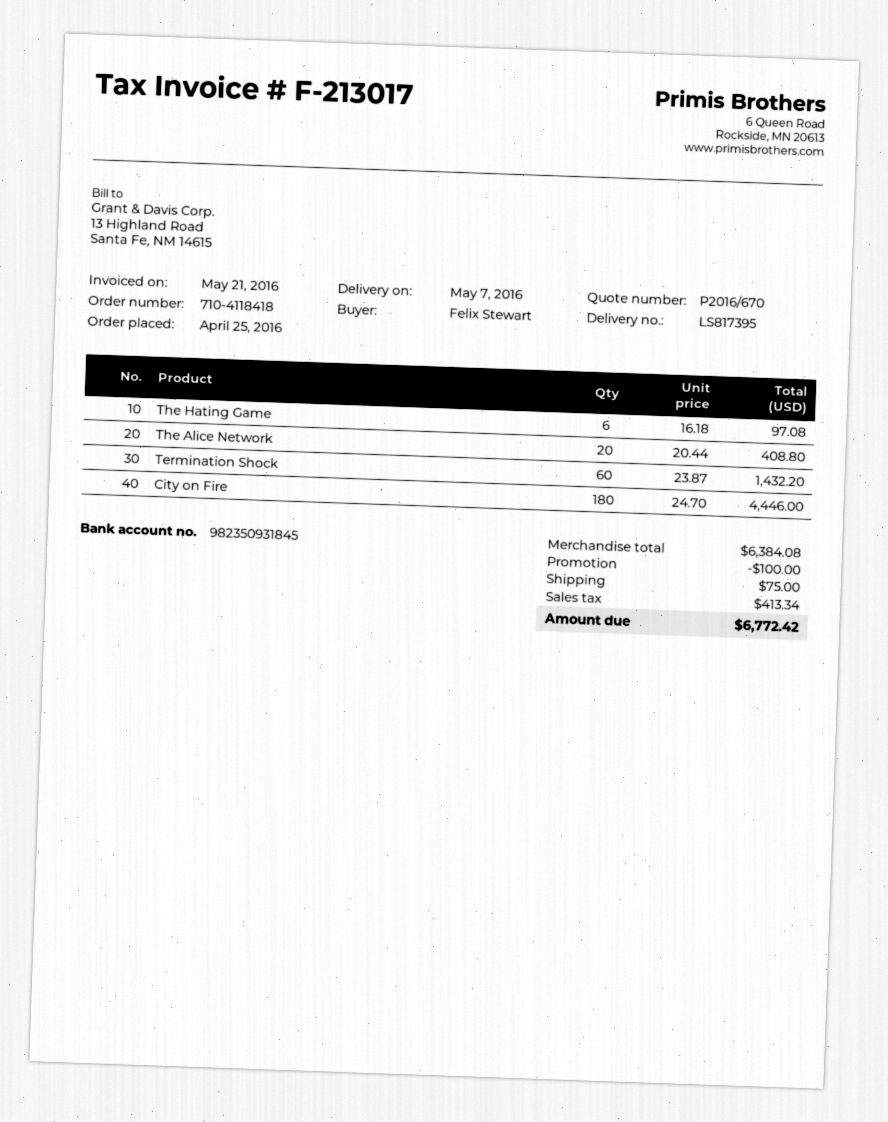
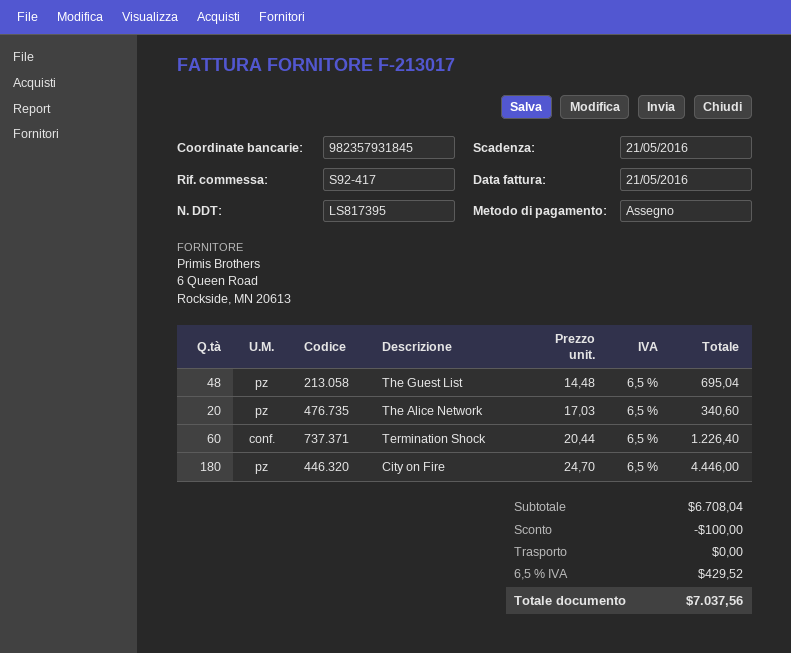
bank account: 982350931845 -> 982357931845
The Hating Game: 6 x 16.18 = 97.08 -> none
The Alice Network: 20 x 20.44 = 408.80 -> 20 x 17.03 = 340.60
Termination Shock: 60 x 23.87 = 1432.20 -> 60 x 20.44 = 1226.40
The Guest List: none -> 48 x 14.48 = 695.04
subtotal: 6384.08 -> 6708.04
shipping: 75.00 -> 0.00
tax: 413.34 -> 429.52
total: 6772.42 -> 7037.56

